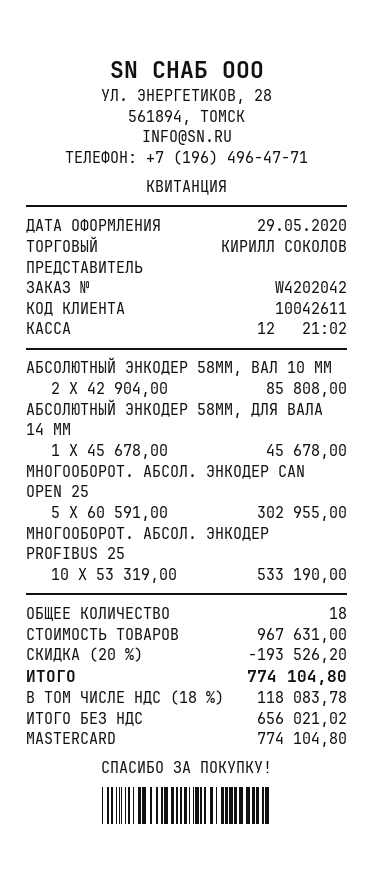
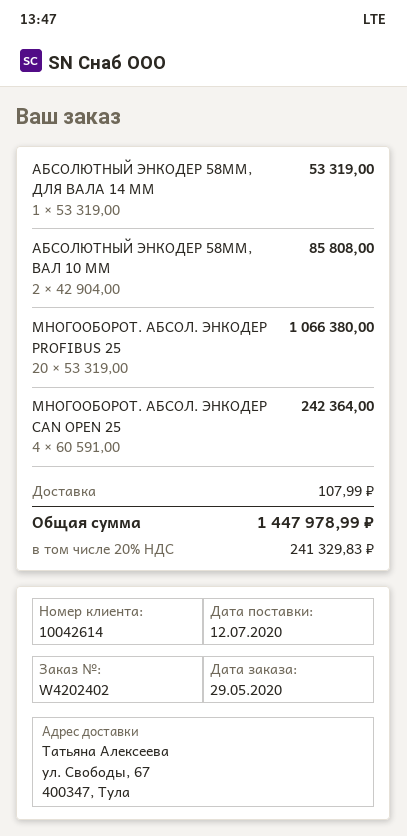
order number: W4202042 -> W4202402
customer number: 10042611 -> 10042614
АБСОЛЮТНЫЙ ЭНКОДЕР 58ММ, ДЛЯ ВАЛА 14 ММ: 1 x 45678.00 = 45678.00 -> 1 x 53319.00 = 53319.00
МНОГООБОРОТ. АБСОЛ. ЭНКОДЕР CAN OPEN 25: 5 x 60591.00 = 302955.00 -> 4 x 60591.00 = 242364.00
МНОГООБОРОТ. АБСОЛ. ЭНКОДЕР PROFIBUS 25: 10 x 53319.00 = 533190.00 -> 20 x 53319.00 = 1066380.00
discount: 20% = 193526.20 -> none
shipping: none -> 107.99
tax: 18% = 118083.78 -> 20% = 241329.83
total: 774104.80 -> 1447978.99

